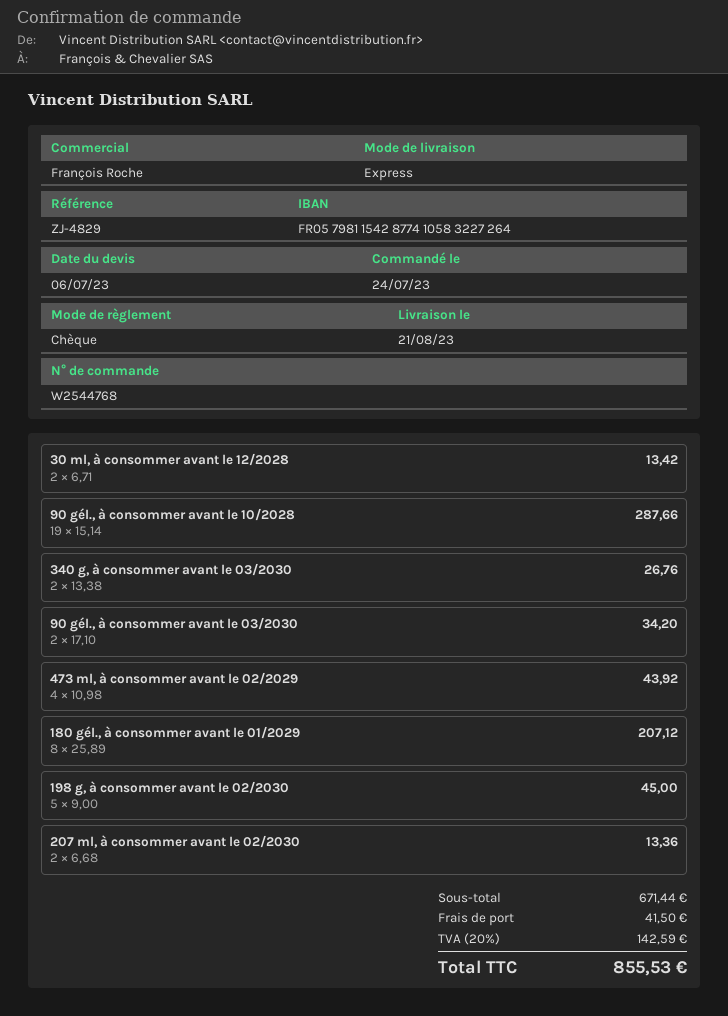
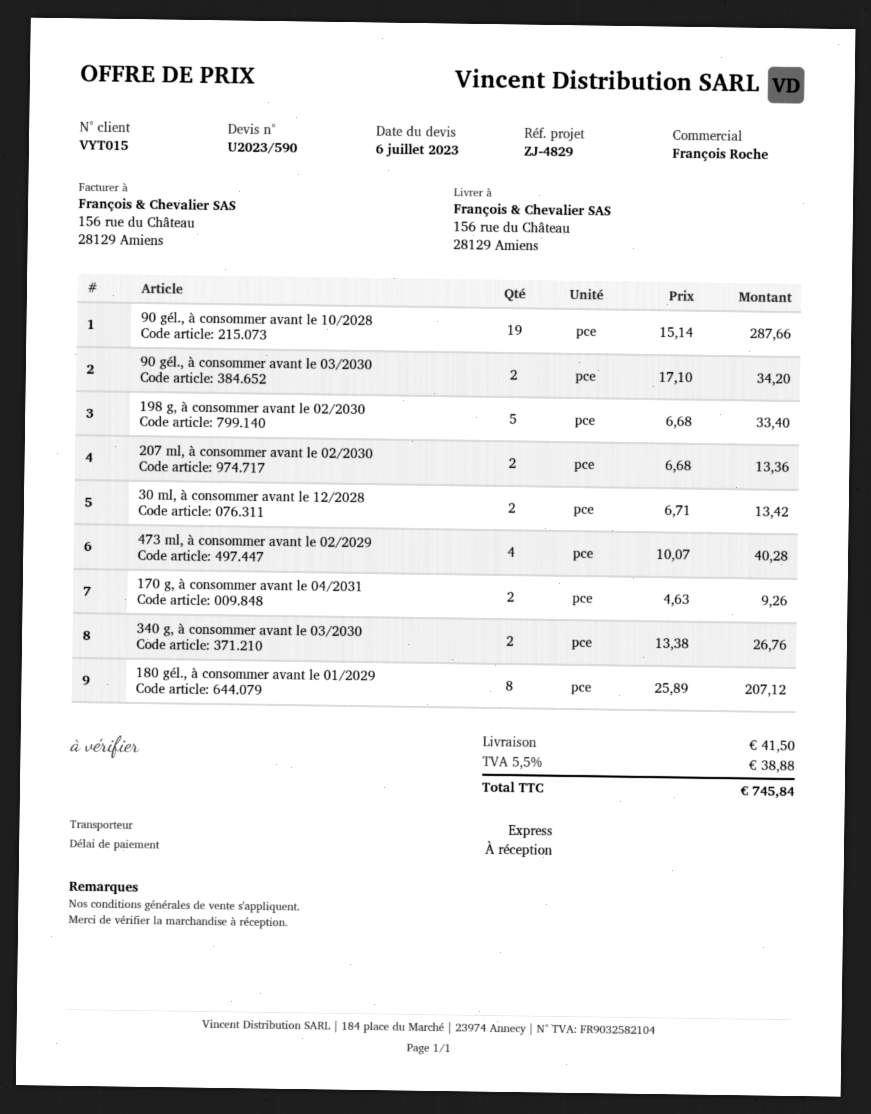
473 ml, à consommer avant le 02/2029: 4 x 10.98 = 43.92 -> 4 x 10.07 = 40.28
198 g, à consommer avant le 02/2030: 5 x 9.00 = 45.00 -> 5 x 6.68 = 33.40
170 g, à consommer avant le 04/2031: none -> 2 x 4.63 = 9.26
tax: 20% = 142.59 -> 5.5% = 38.88
total: 855.53 -> 745.84

